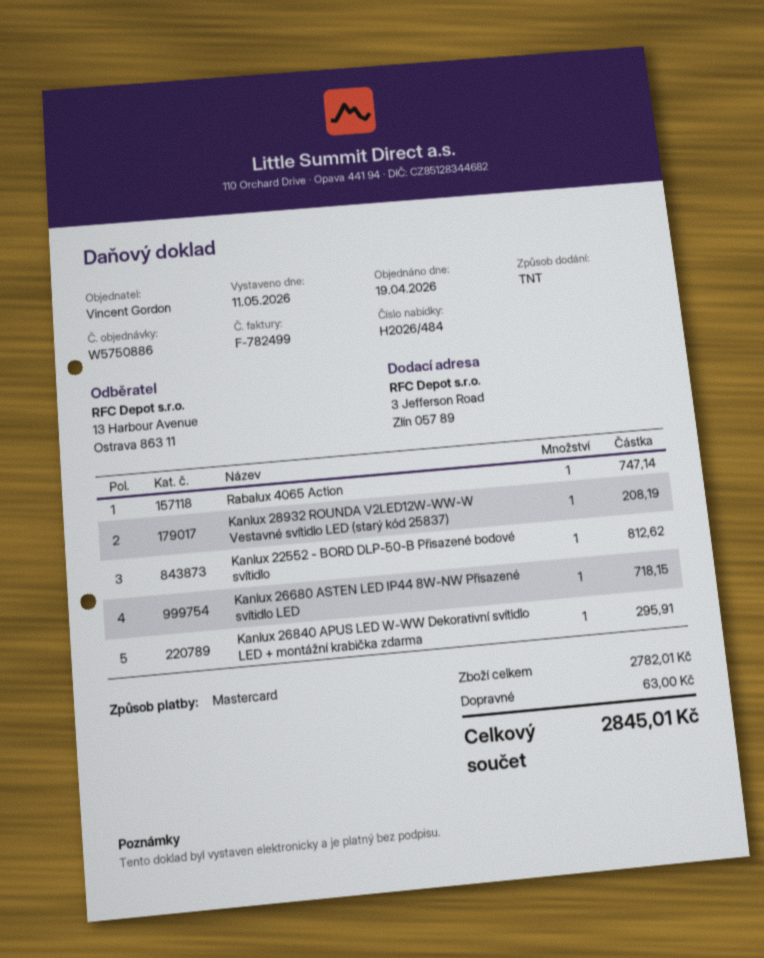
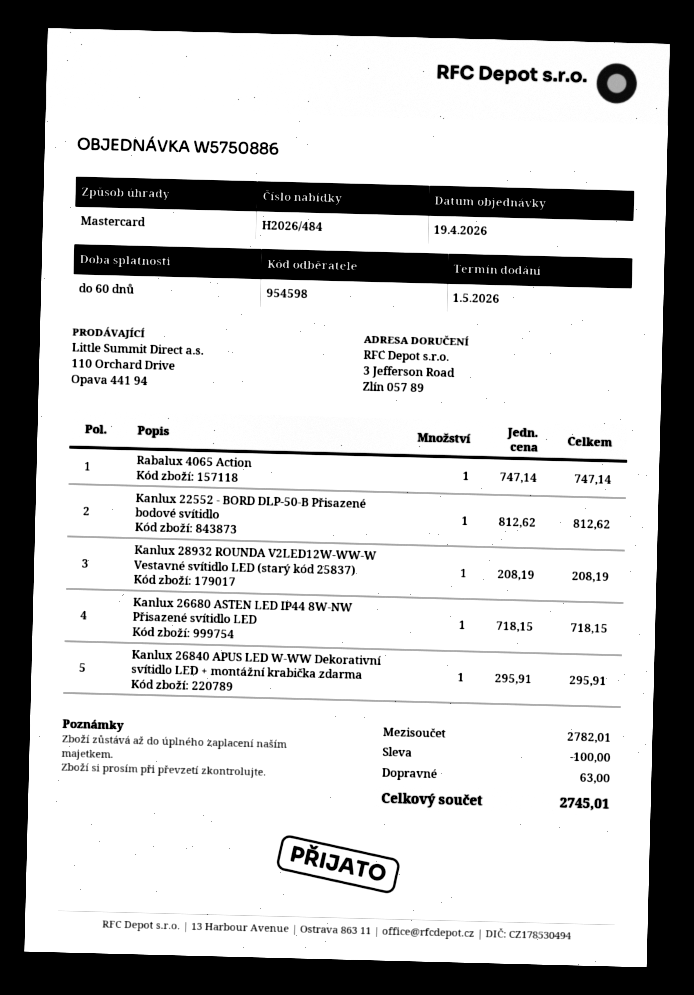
discount: none -> 100.00
total: 2845.01 -> 2745.01

